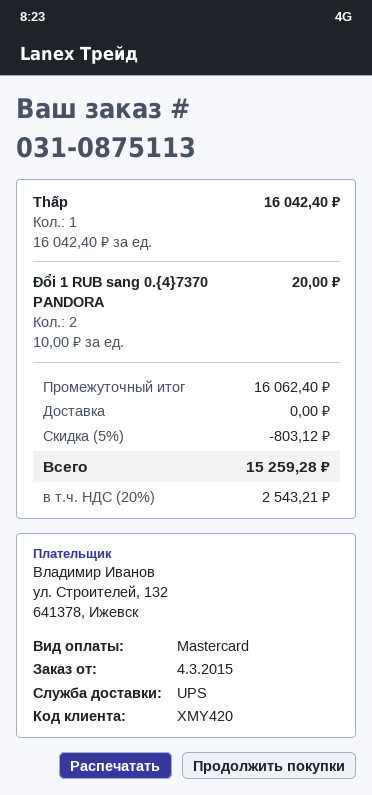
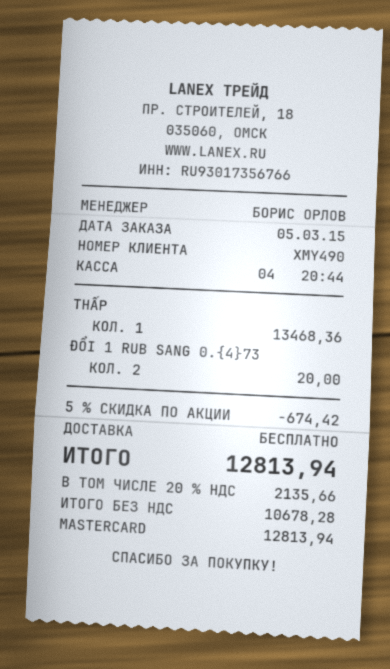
order date: 2015-03-04 -> 2015-03-05
customer number: XMY420 -> XMY490
Thấp: 1 for 16042.40 -> 1 for 13468.36
discount: 5% = 803.12 -> 5% = 674.42
tax: 20% = 2543.21 -> 20% = 2135.66
total: 15259.28 -> 12813.94

